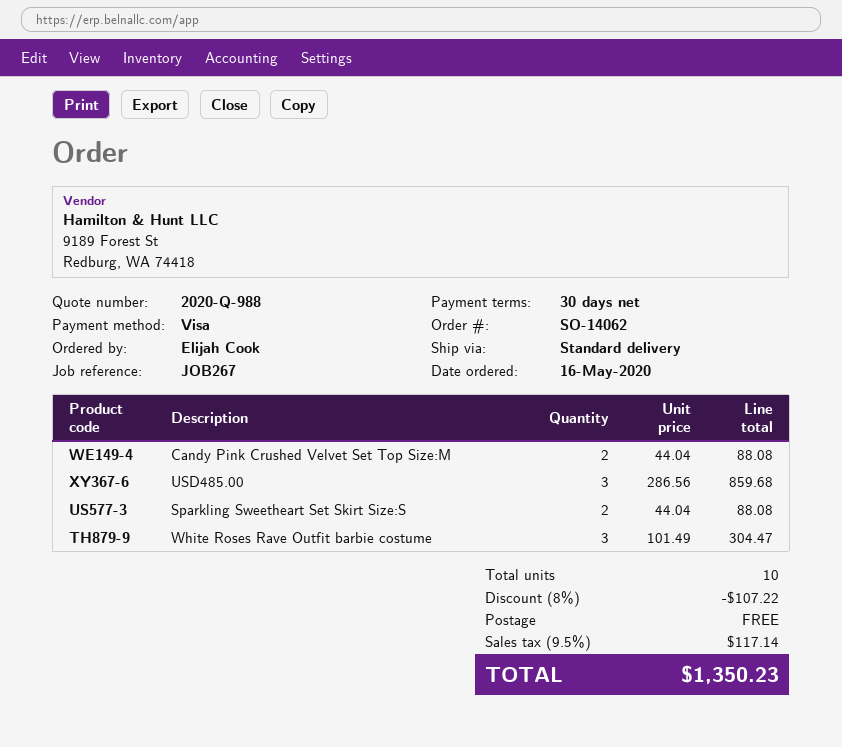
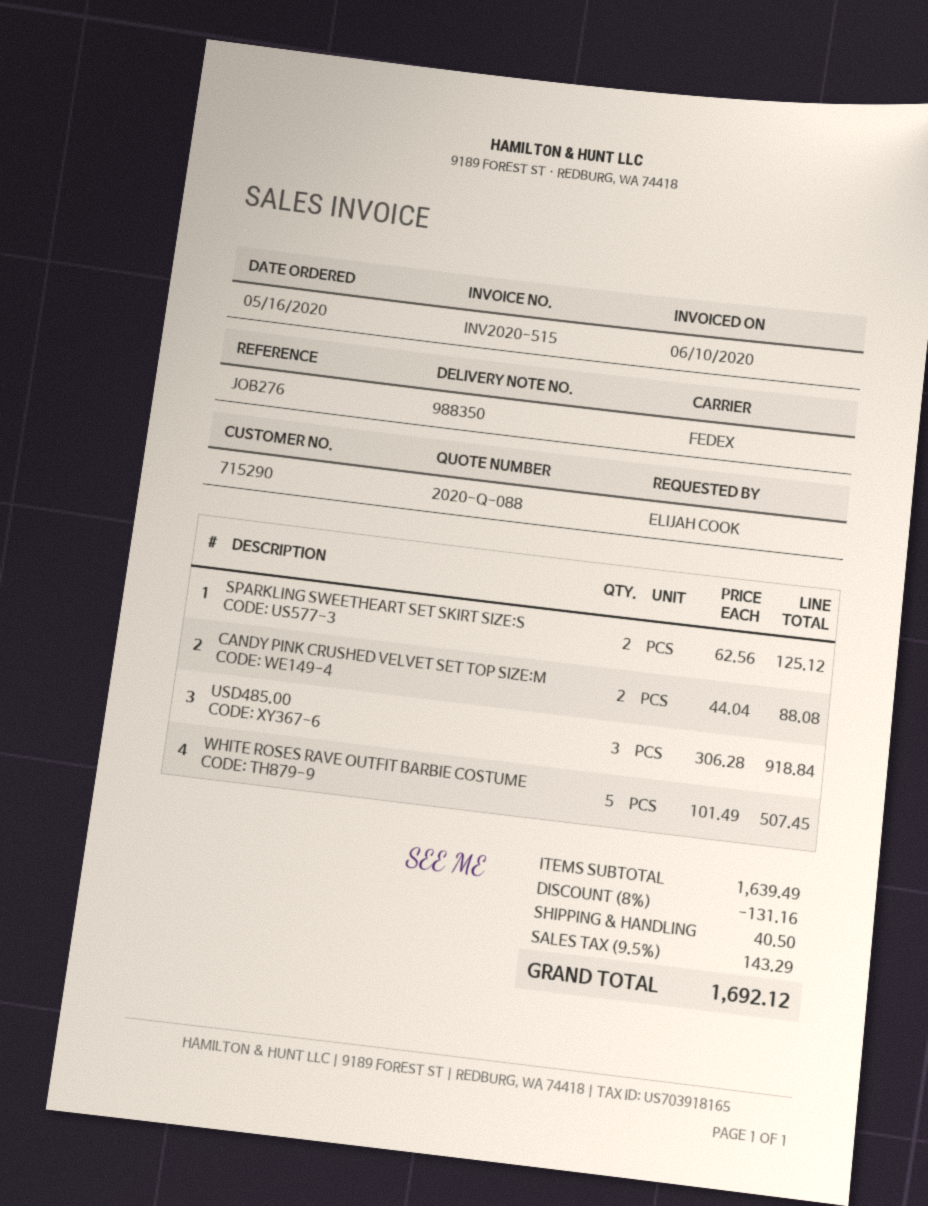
quote number: 2020-Q-988 -> 2020-Q-088
reference: JOB267 -> JOB276
shipping method: standard -> FedEx
USD485.00: 3 x 286.56 = 859.68 -> 3 x 306.28 = 918.84
Sparkling Sweetheart Set Skirt Size:S: 2 x 44.04 = 88.08 -> 2 x 62.56 = 125.12
White Roses Rave Outfit barbie costume: 3 x 101.49 = 304.47 -> 5 x 101.49 = 507.45
discount: 8% = 107.22 -> 8% = 131.16
shipping: 0.00 -> 40.50
tax: 9.5% = 117.14 -> 9.5% = 143.29
total: 1350.23 -> 1692.12

